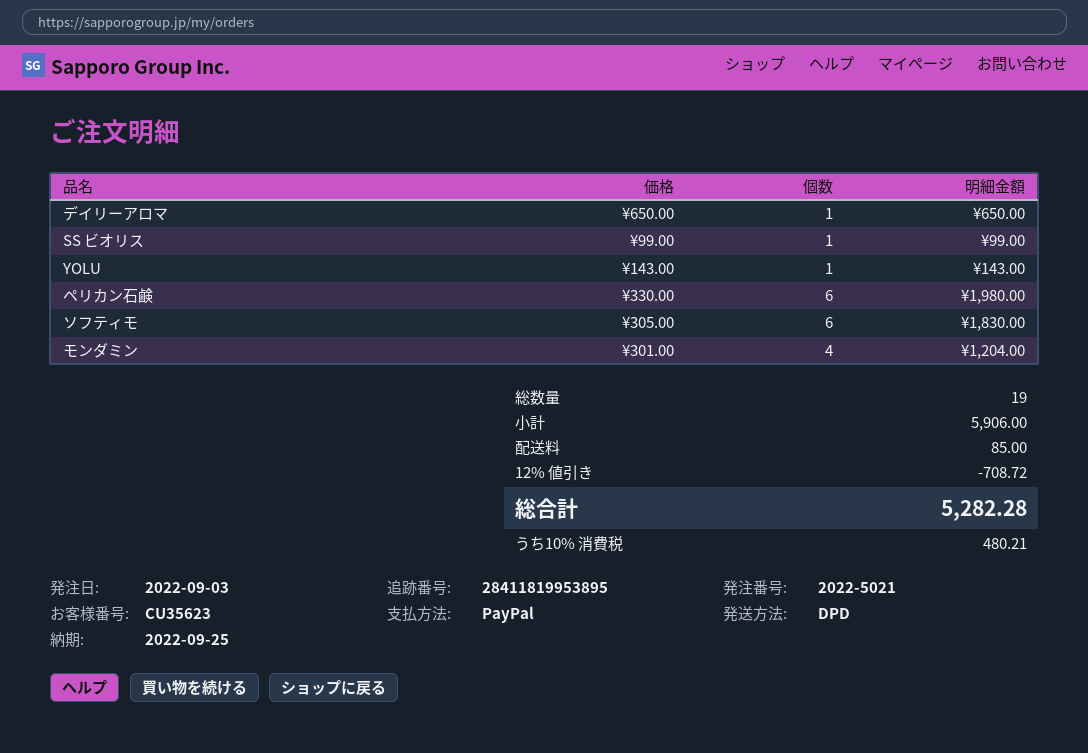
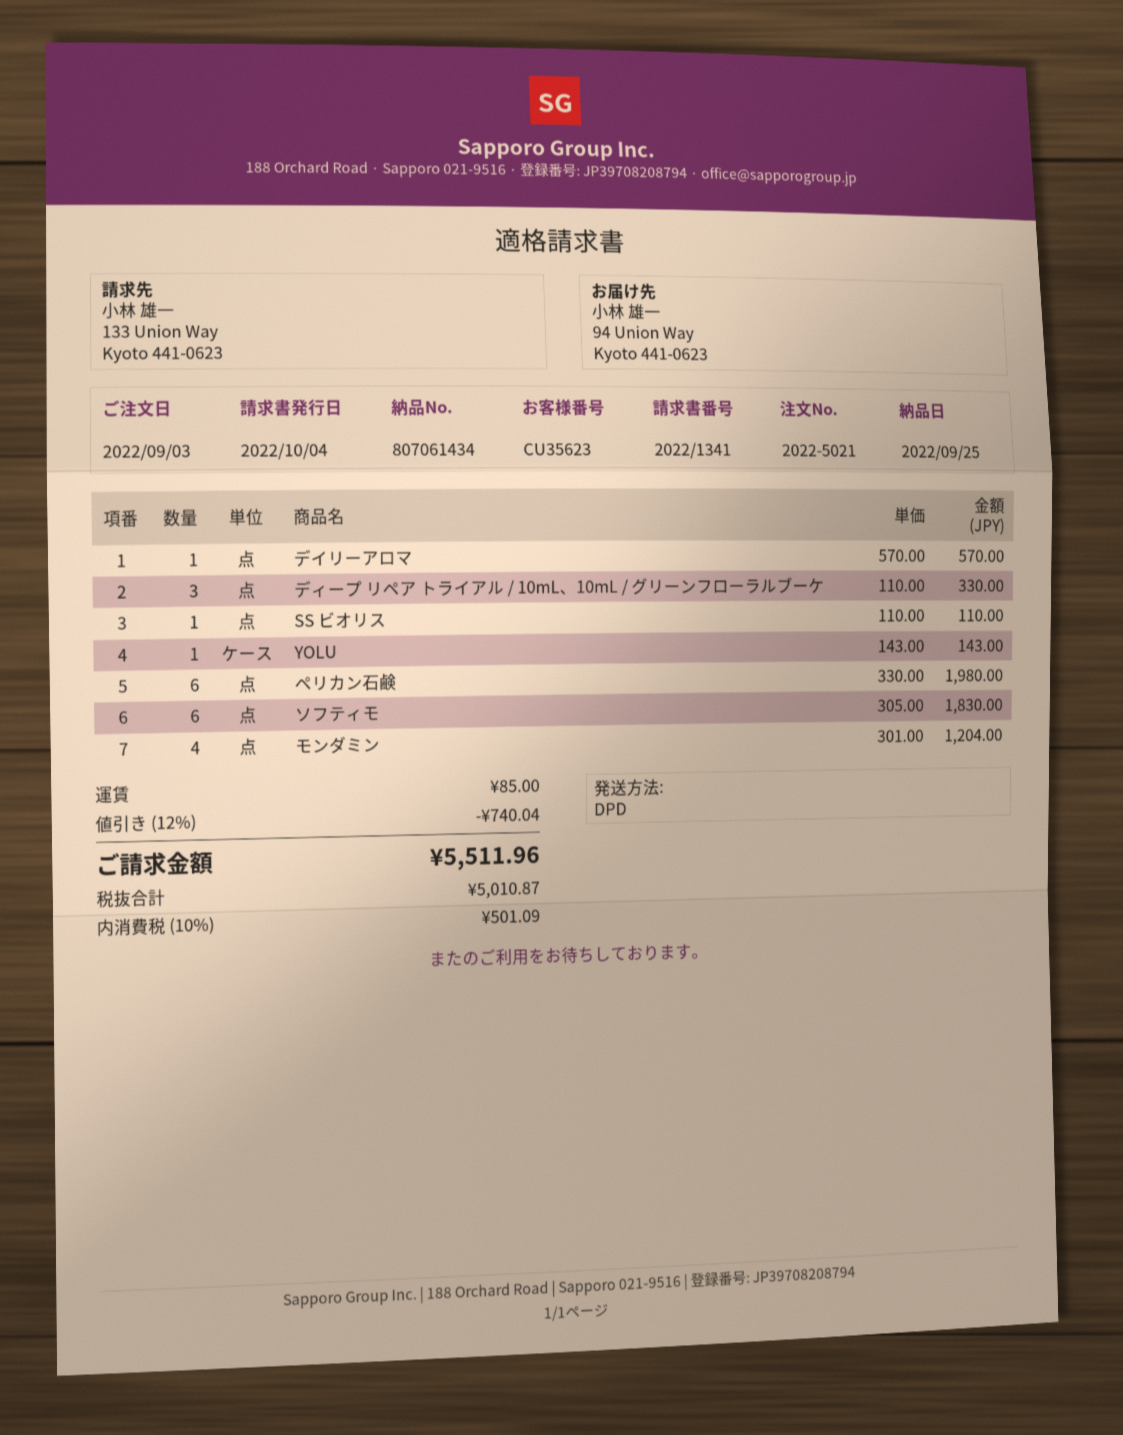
デイリーアロマ: 1 x 650.00 = 650.00 -> 1 x 570.00 = 570.00
SS ビオリス: 1 x 99.00 = 99.00 -> 1 x 110.00 = 110.00
ディープ リペア トライアル / 10mL、10mL / グリーンフローラルブーケ: none -> 3 x 110.00 = 330.00
discount: 12% = 708.72 -> 12% = 740.04
tax: 10% = 480.21 -> 10% = 501.09
total: 5282.28 -> 5511.96

